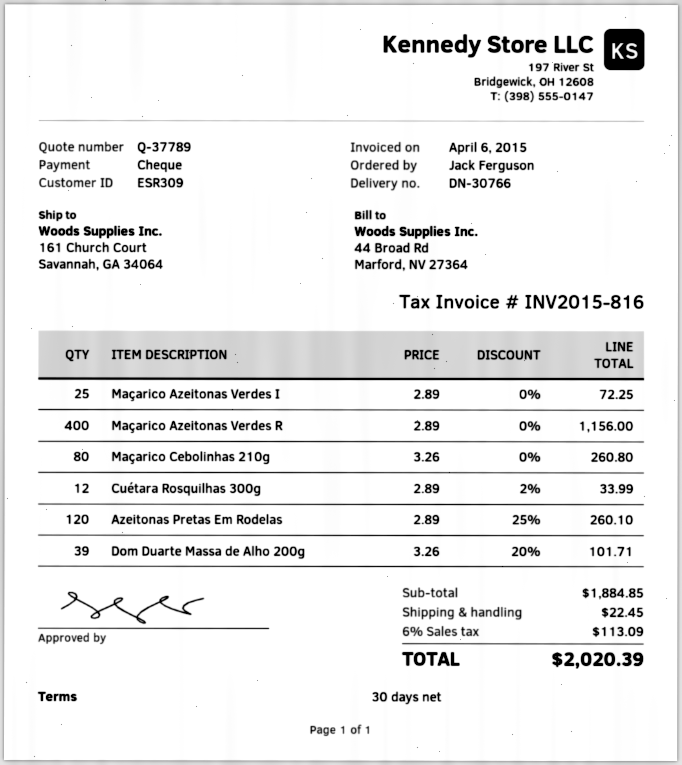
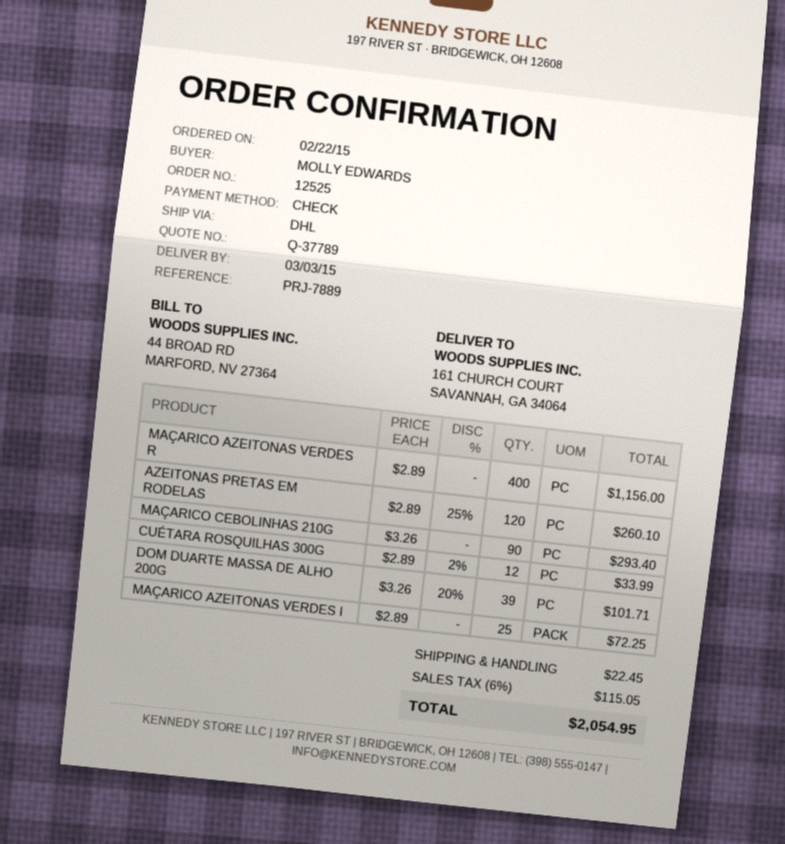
ordered by: Jack Ferguson -> MOLLY EDWARDS
Maçarico Cebolinhas 210g: 80 x 3.26 = 260.80 -> 90 x 3.26 = 293.40
tax: 6% = 113.09 -> 6% = 115.05
total: 2020.39 -> 2054.95

